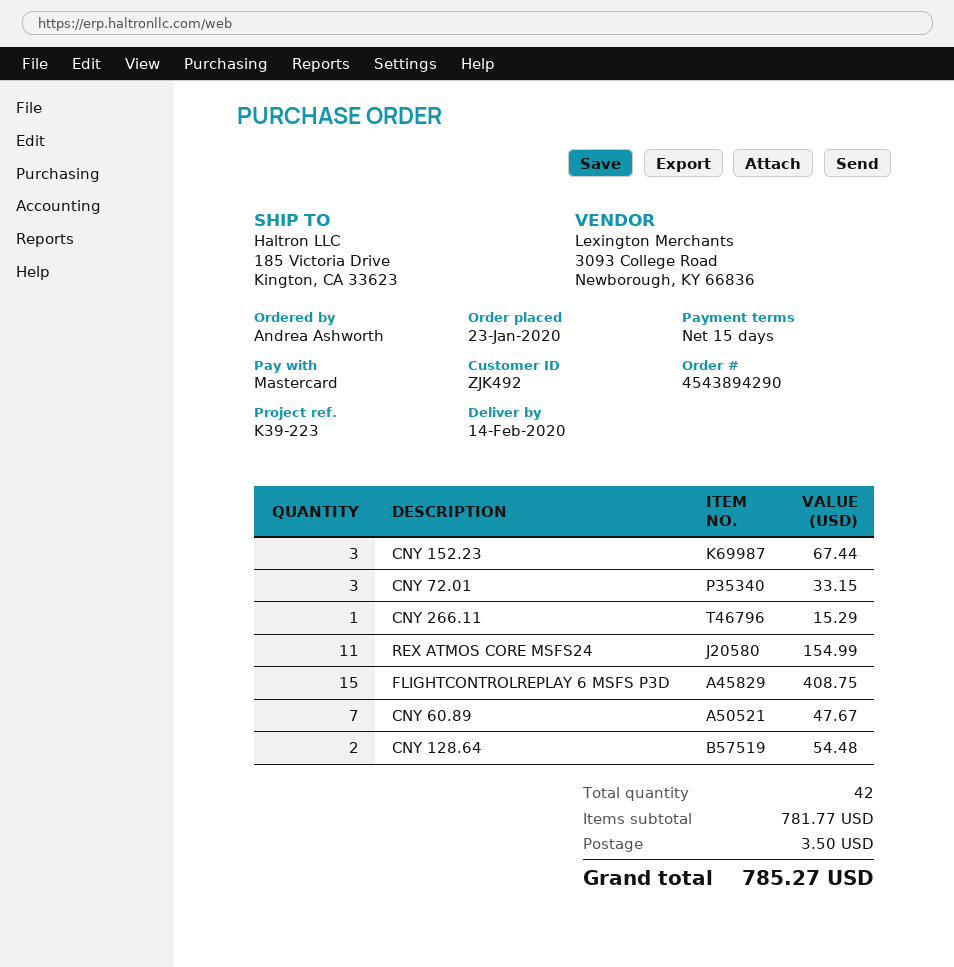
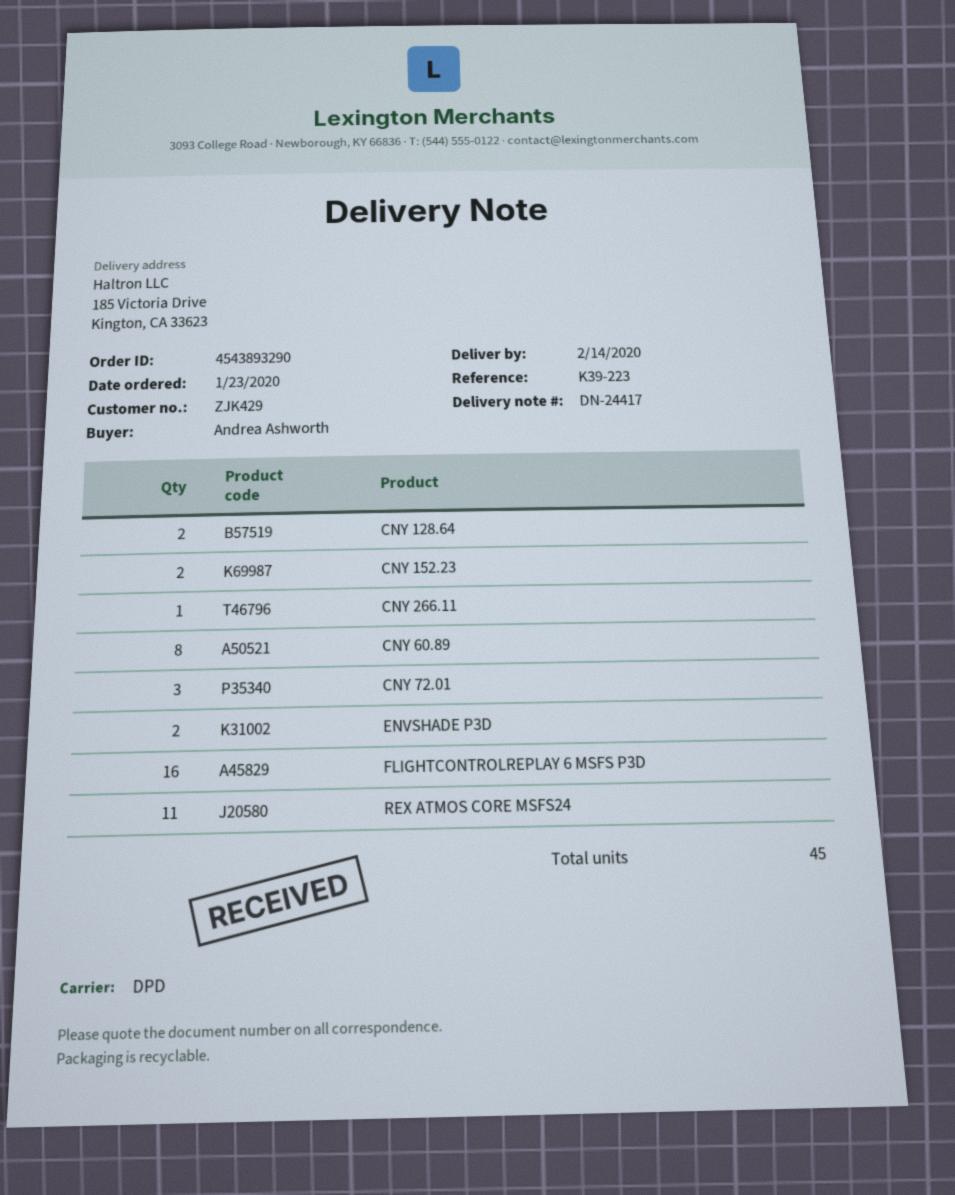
order number: 4543894290 -> 4543893290
customer number: ZJK492 -> ZJK429
CNY 152.23: 3 -> 2
FLIGHTCONTROLREPLAY 6 MSFS P3D: 15 -> 16
CNY 60.89: 7 -> 8
ENVSHADE P3D: none -> 2
total quantity: 42 -> 45

